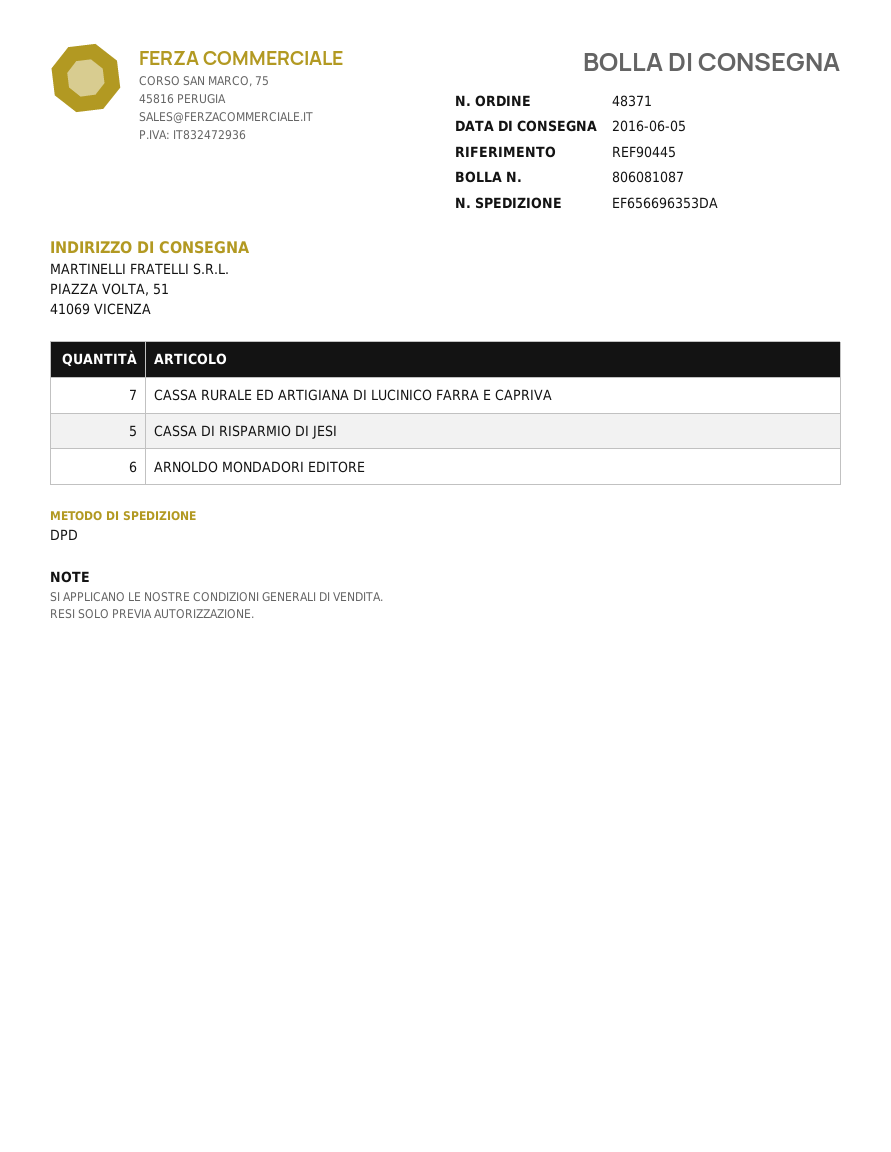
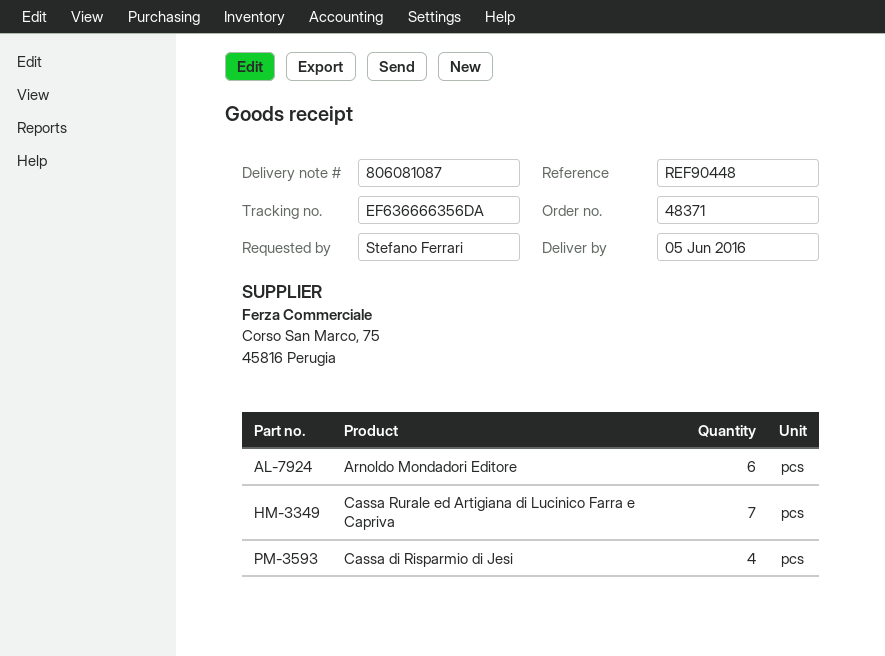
reference: REF90445 -> REF90448
tracking number: EF656696353DA -> EF636666356DA
CASSA DI RISPARMIO DI JESI: 5 -> 4

